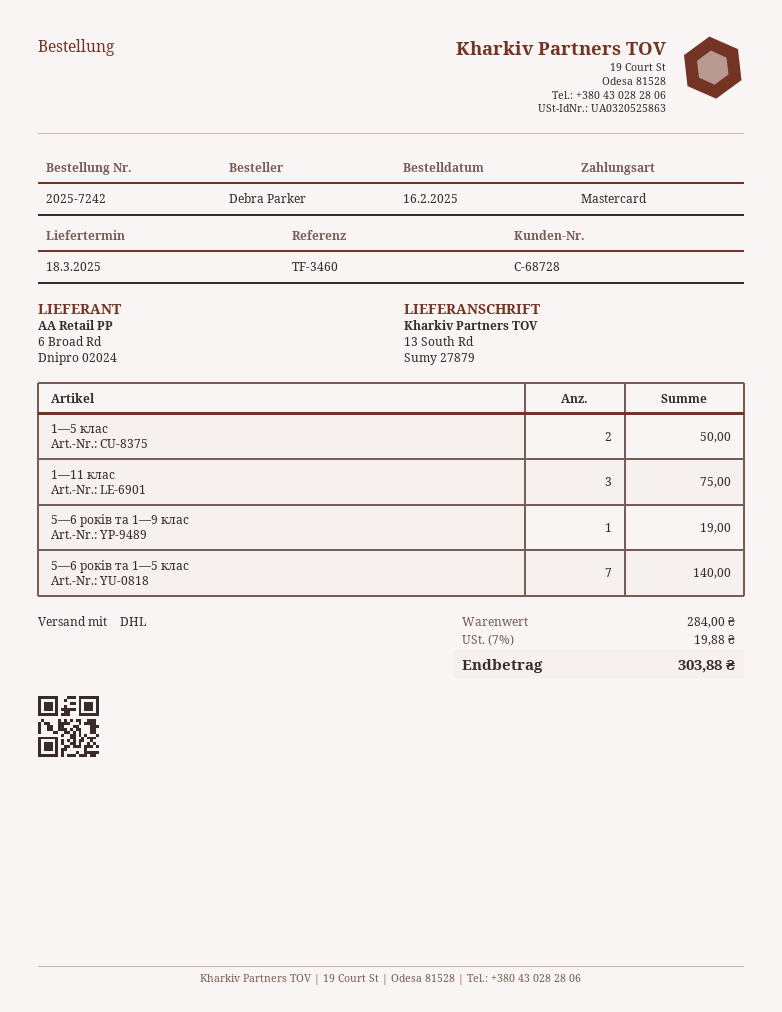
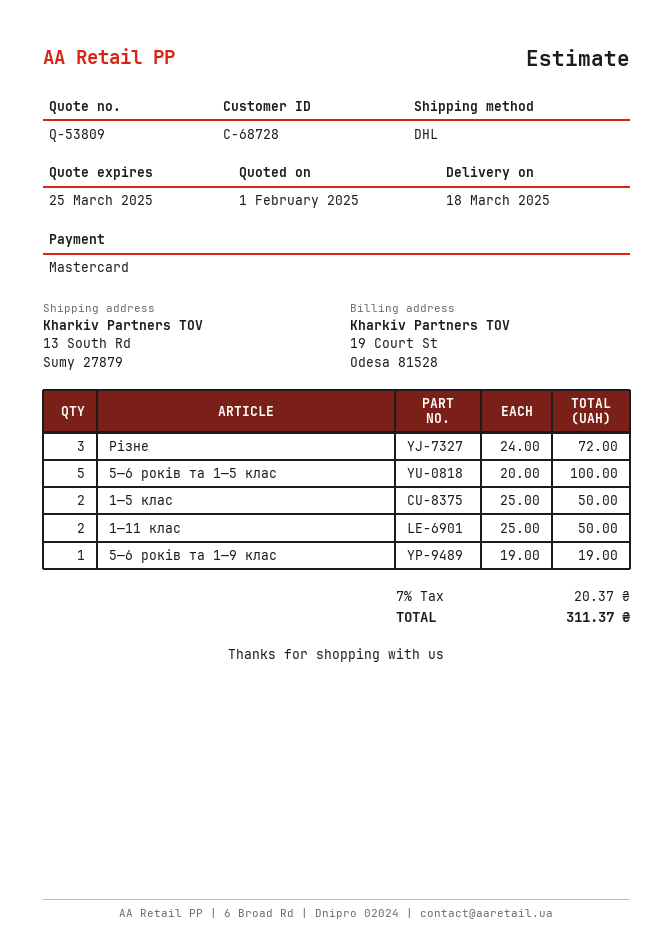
1—11 клас: 3 for 75.00 -> 2 for 50.00
5—6 років та 1—5 клас: 7 for 140.00 -> 5 for 100.00
Різне: none -> 3 for 72.00
tax: 7% = 19.88 -> 7% = 20.37
total: 303.88 -> 311.37

